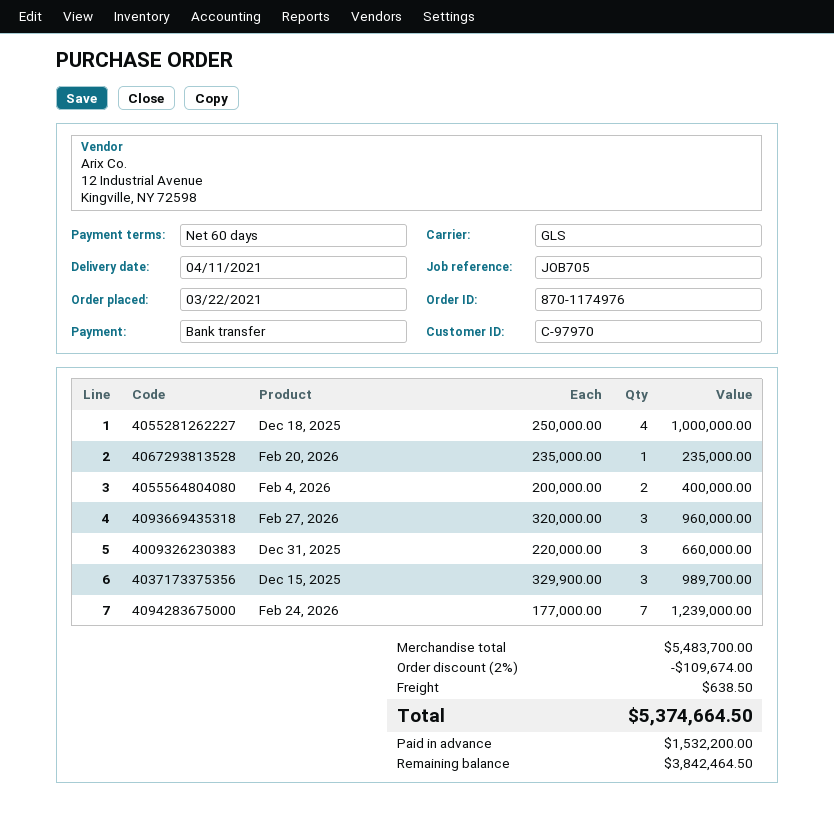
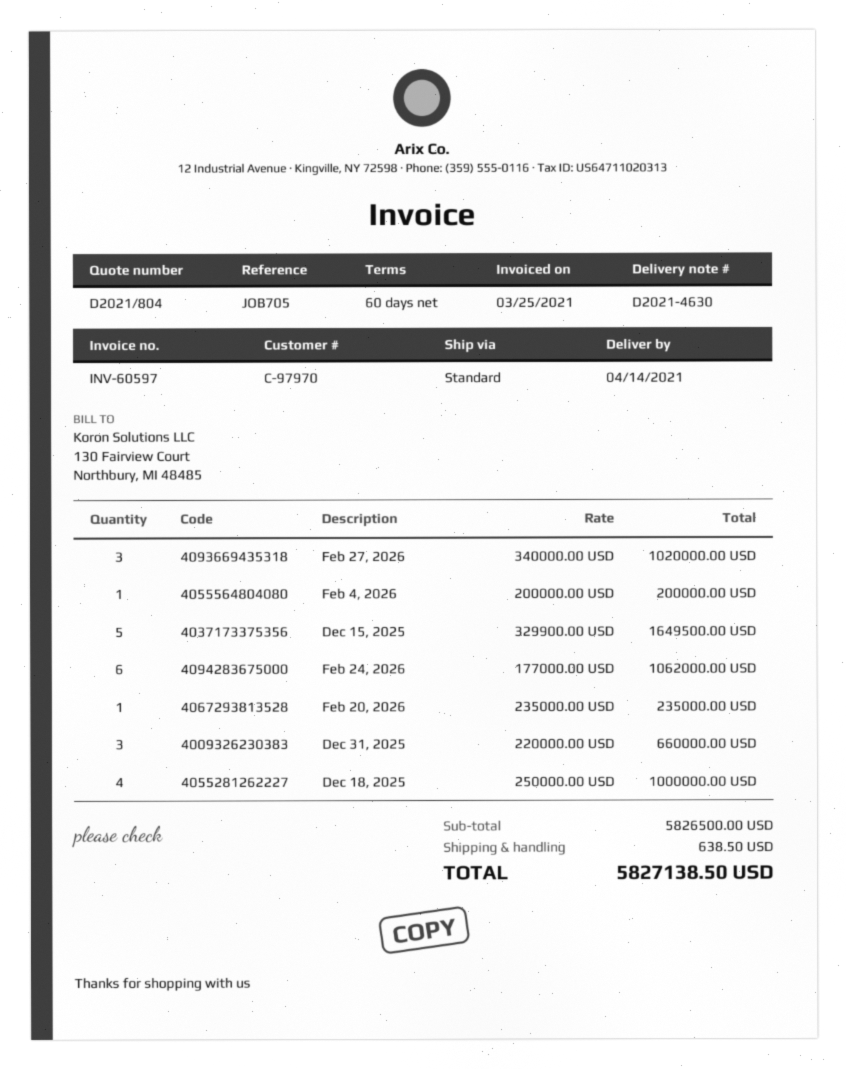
delivery date: 2021-04-11 -> 2021-04-14
shipping method: GLS -> standard
Feb 4, 2026: 2 x 200000.00 = 400000.00 -> 1 x 200000.00 = 200000.00
Feb 27, 2026: 3 x 320000.00 = 960000.00 -> 3 x 340000.00 = 1020000.00
Dec 15, 2025: 3 x 329900.00 = 989700.00 -> 5 x 329900.00 = 1649500.00
Feb 24, 2026: 7 x 177000.00 = 1239000.00 -> 6 x 177000.00 = 1062000.00
subtotal: 5483700.00 -> 5826500.00
discount: 2% = 109674.00 -> none
total: 5374664.50 -> 5827138.50

